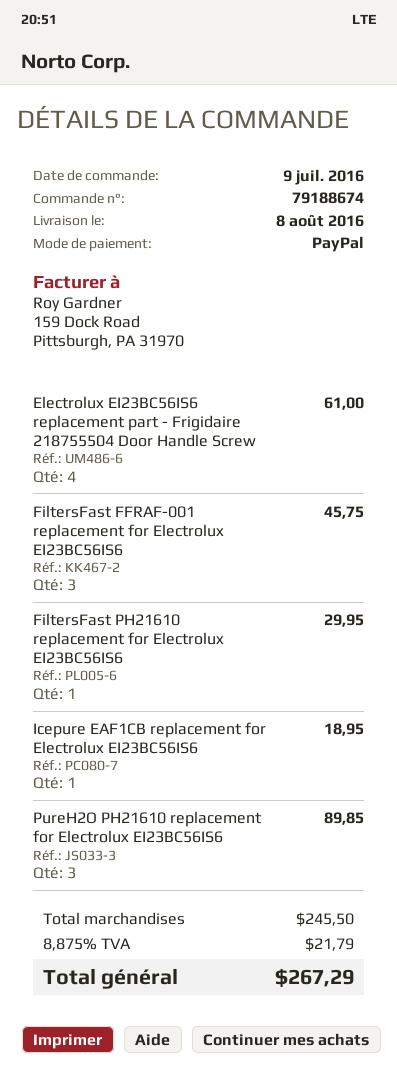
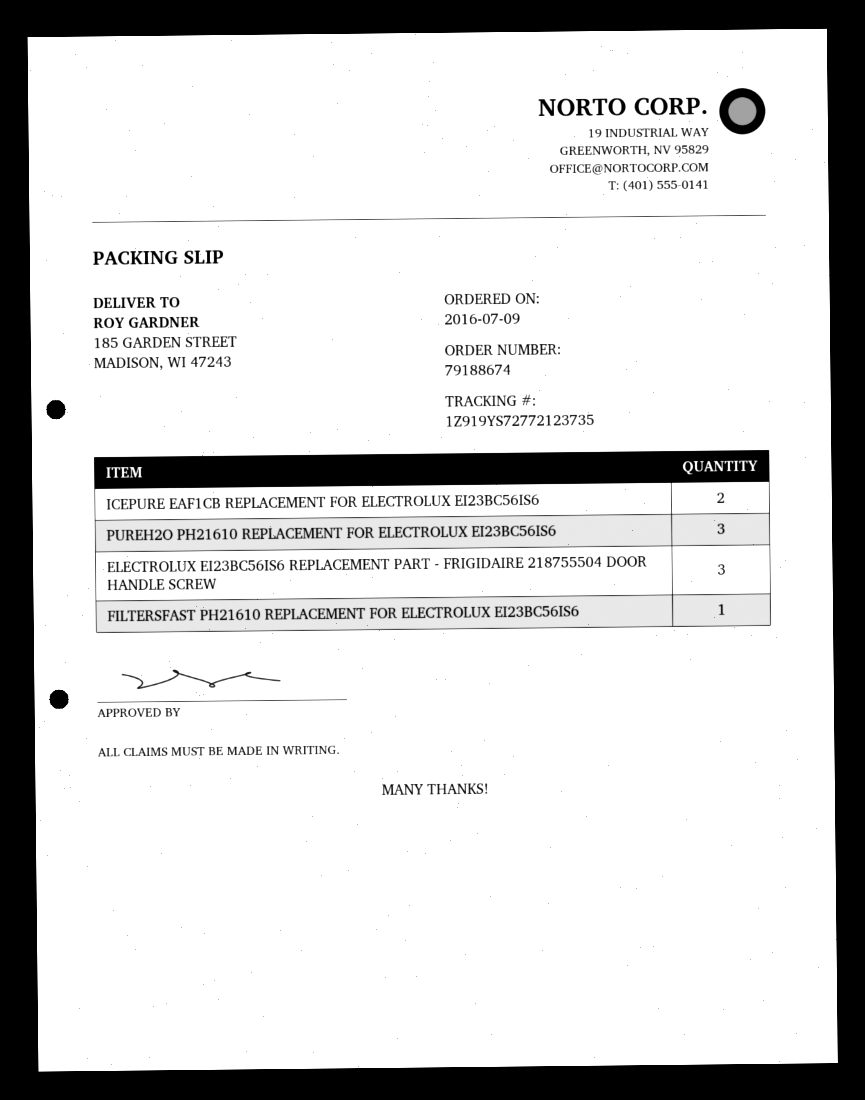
Electrolux EI23BC56IS6 replacement part - Frigidaire 218755504 Door Handle Screw: 4 -> 3
FiltersFast FFRAF-001 replacement for Electrolux EI23BC56IS6: 3 -> none
Icepure EAF1CB replacement for Electrolux EI23BC56IS6: 1 -> 2

